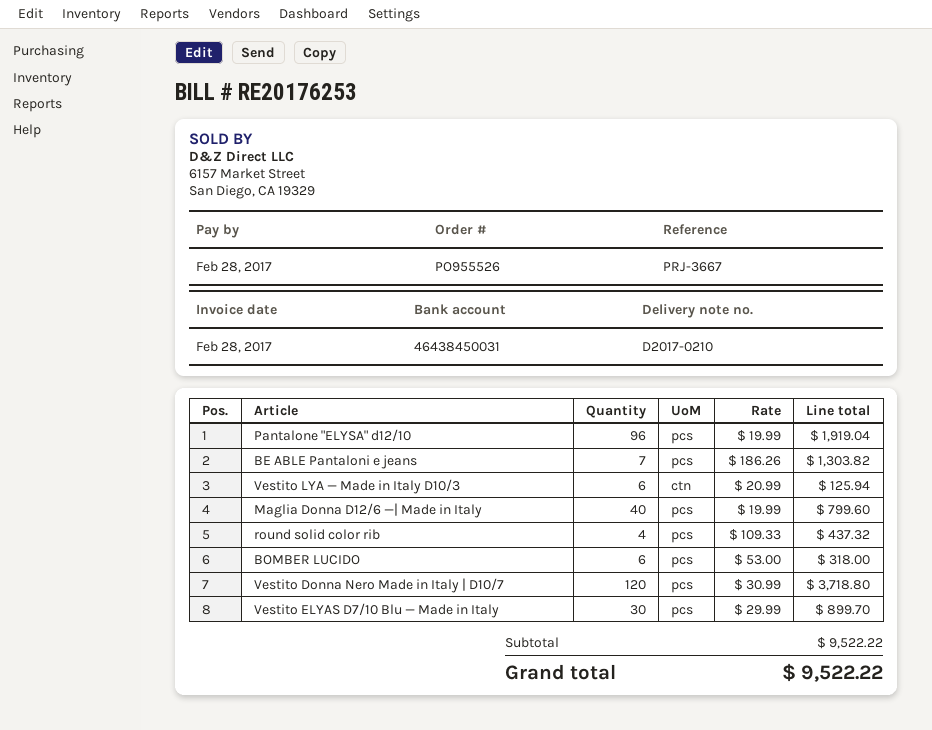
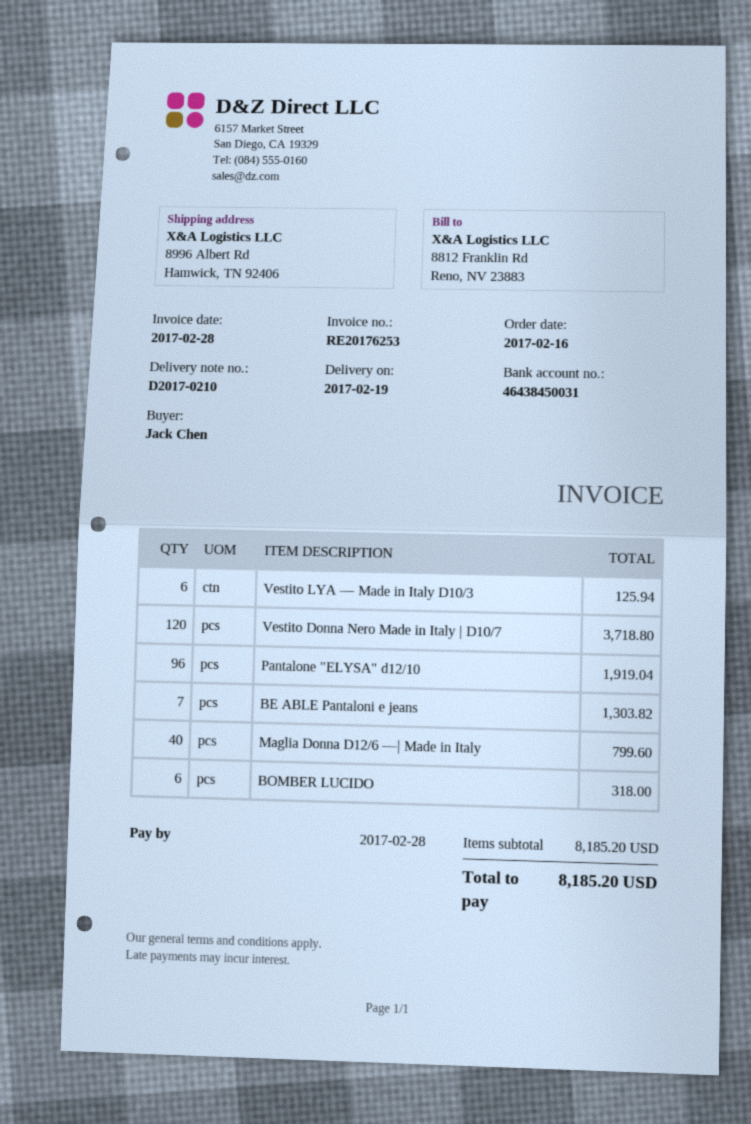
round solid color rib: 4 for 437.32 -> none
Vestito ELYAS D7/10 Blu — Made in Italy: 30 for 899.70 -> none
subtotal: 9522.22 -> 8185.20
total: 9522.22 -> 8185.20

